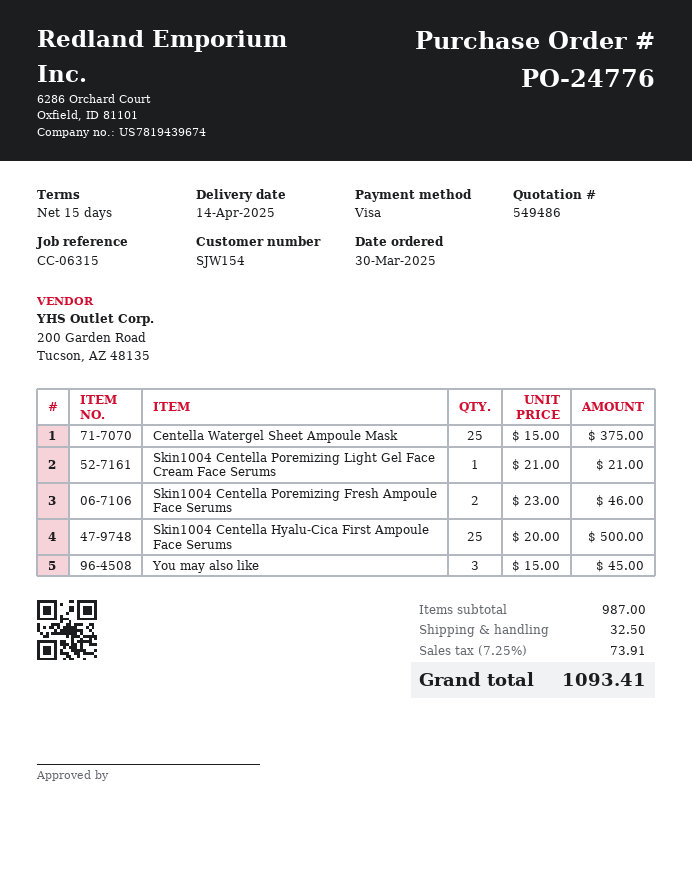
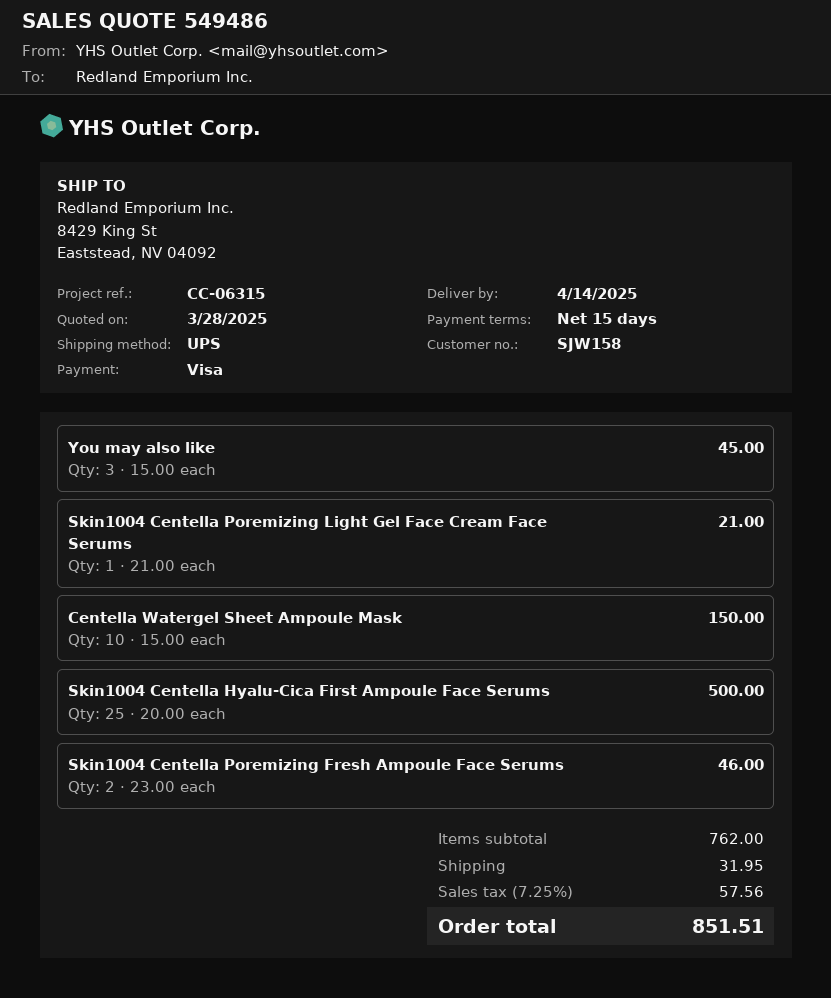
customer number: SJW154 -> SJW158
Centella Watergel Sheet Ampoule Mask: 25 x 15.00 = 375.00 -> 10 x 15.00 = 150.00
subtotal: 987.00 -> 762.00
shipping: 32.50 -> 31.95
tax: 7.25% = 73.91 -> 7.25% = 57.56
total: 1093.41 -> 851.51

